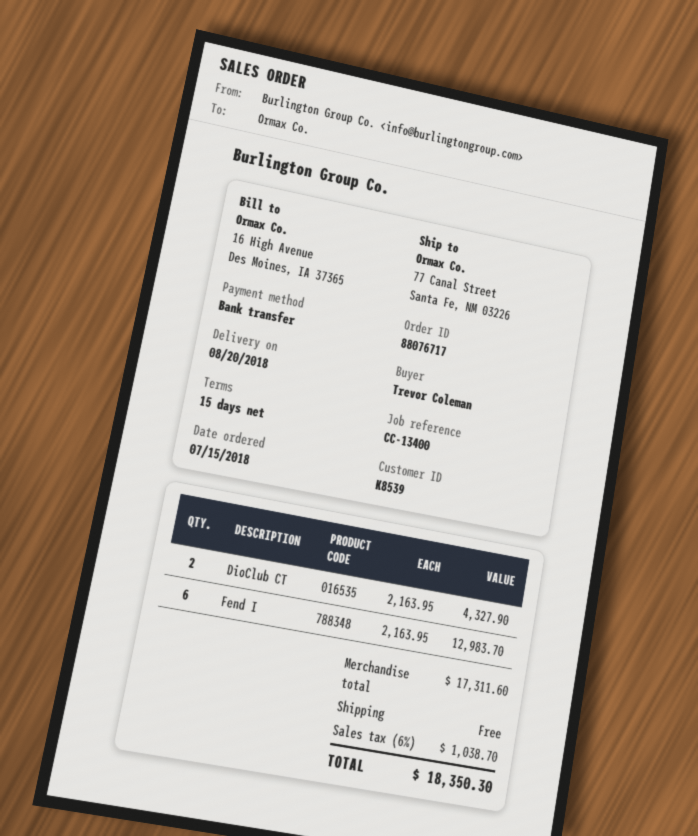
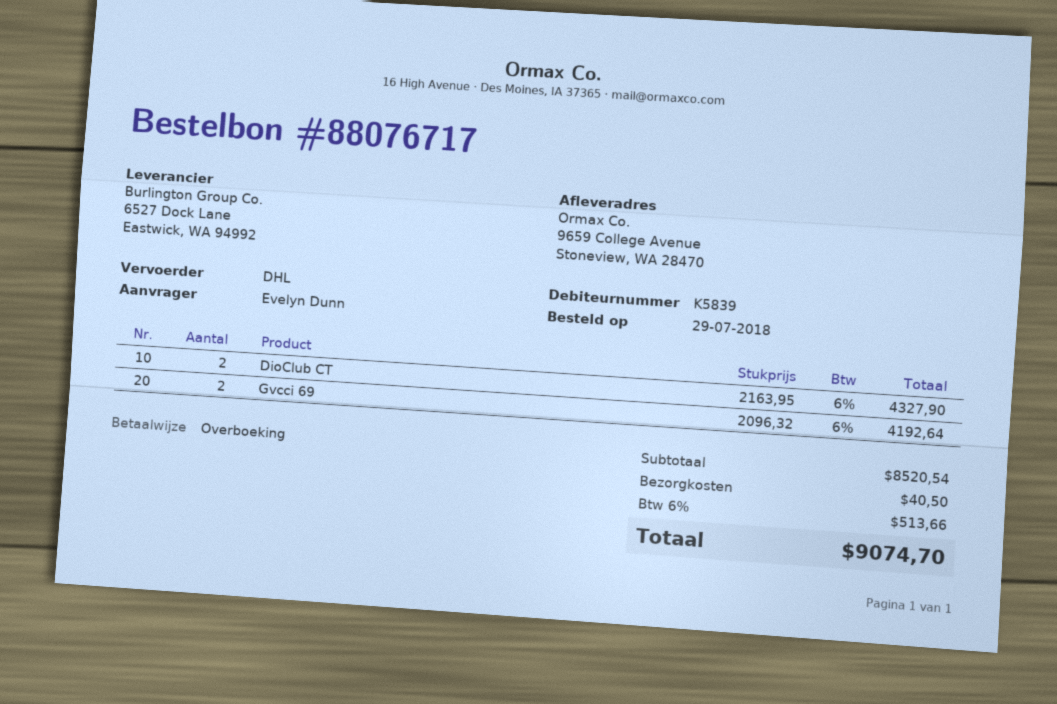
order date: 2018-07-15 -> 2018-07-29
customer number: K8539 -> K5839
ordered by: Trevor Coleman -> Evelyn Dunn
ship to: 77 Canal Street, Santa Fe, NM 03226 -> 9659 College Avenue, Stoneview, WA 28470
Fend I: 6 x 2163.95 = 12983.70 -> none
Gvcci 69: none -> 2 x 2096.32 = 4192.64
subtotal: 17311.60 -> 8520.54
shipping: 0.00 -> 40.50
tax: 6% = 1038.70 -> 6% = 513.66
total: 18350.30 -> 9074.70

